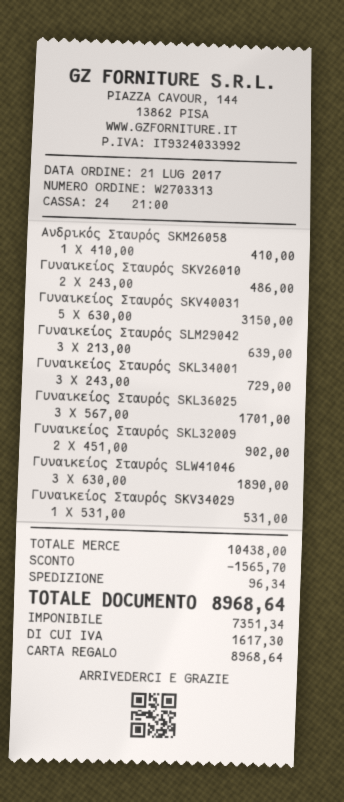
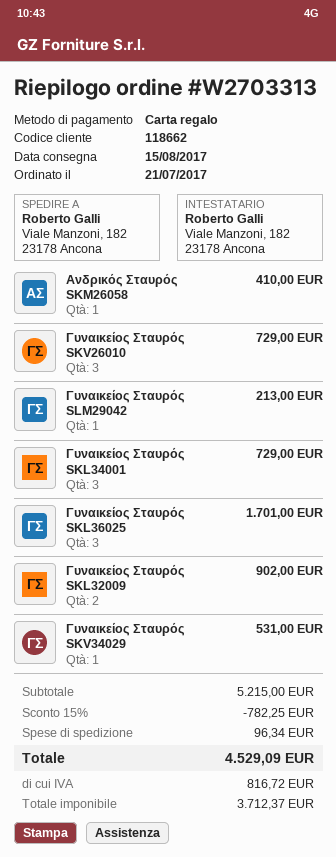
Γυναικείος Σταυρός SKV26010: 2 for 486.00 -> 3 for 729.00
Γυναικείος Σταυρός SKV40031: 5 for 3150.00 -> none
Γυναικείος Σταυρός SLM29042: 3 for 639.00 -> 1 for 213.00
Γυναικείος Σταυρός SLW41046: 3 for 1890.00 -> none
subtotal: 10438.00 -> 5215.00
discount: 1565.70 -> 782.25
net: 7351.34 -> 3712.37
tax: 1617.30 -> 816.72
total: 8968.64 -> 4529.09

